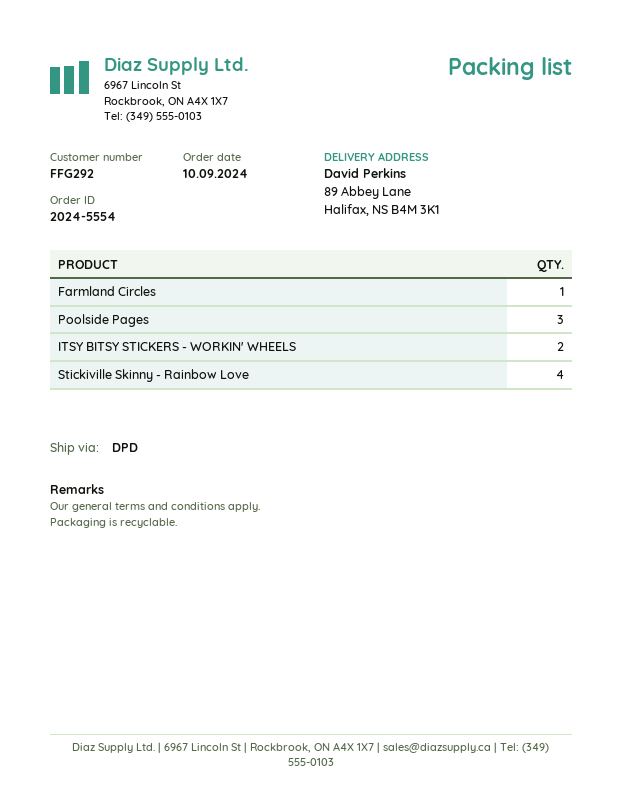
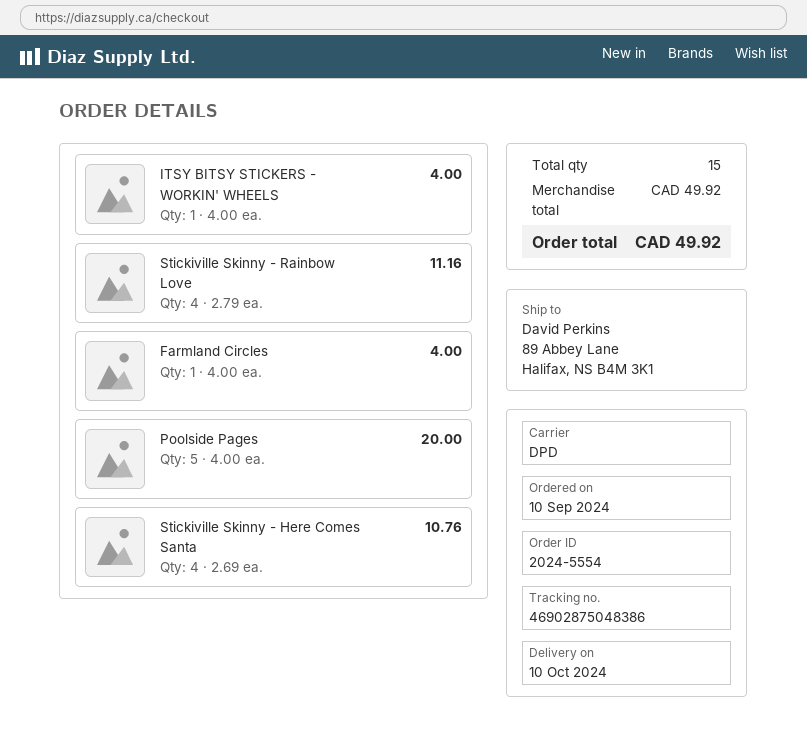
Poolside Pages: 3 -> 5
ITSY BITSY STICKERS - WORKIN' WHEELS: 2 -> 1
Stickiville Skinny - Here Comes Santa: none -> 4

